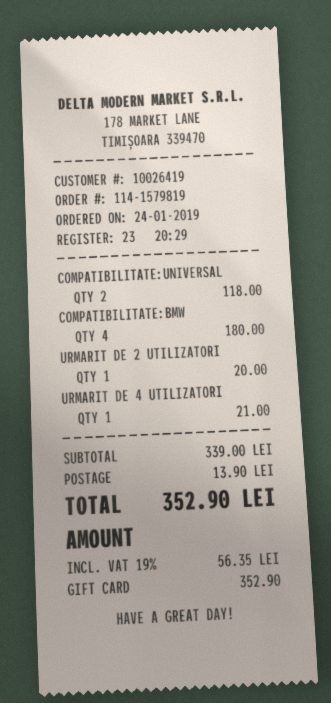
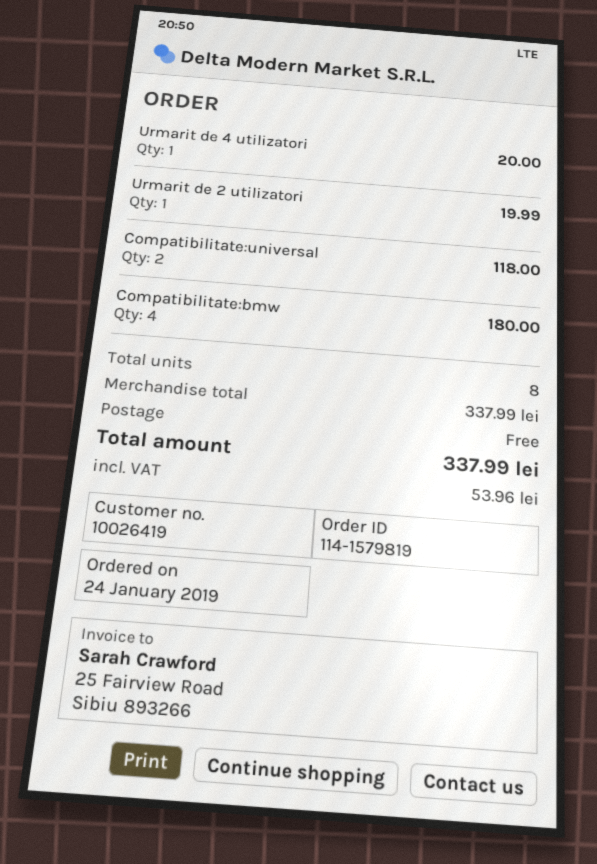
URMARIT DE 2 UTILIZATORI: 1 for 20.00 -> 1 for 19.99
URMARIT DE 4 UTILIZATORI: 1 for 21.00 -> 1 for 20.00
subtotal: 339.00 -> 337.99
shipping: 13.90 -> 0.00
tax: 56.35 -> 53.96
total: 352.90 -> 337.99

